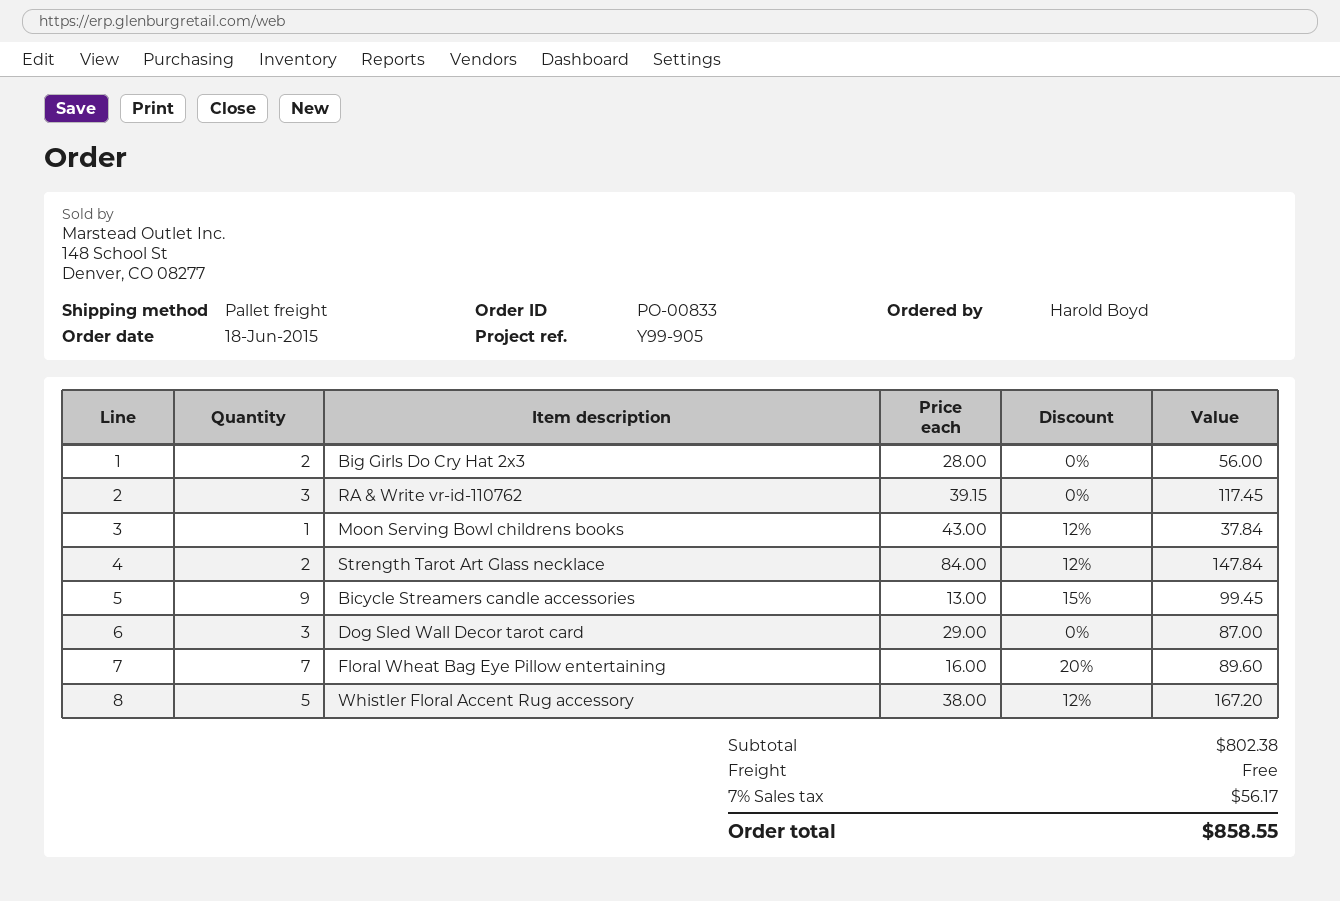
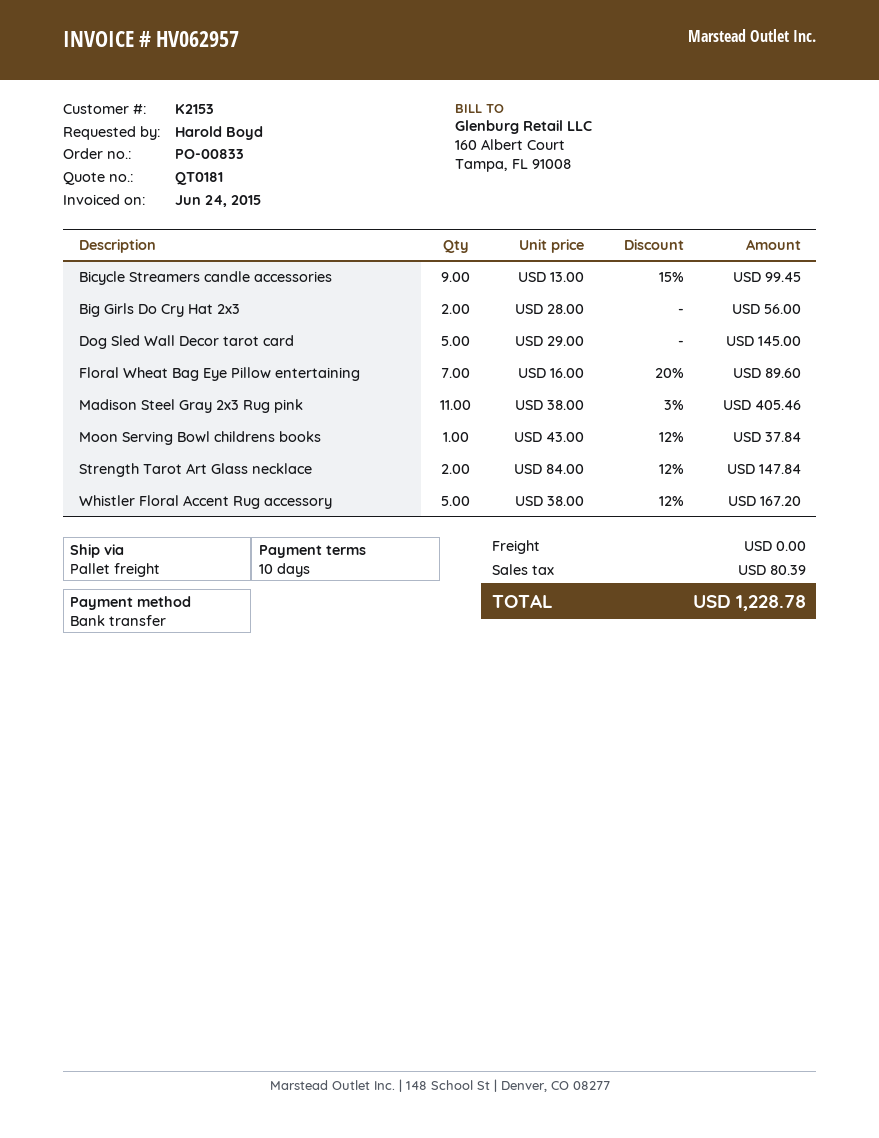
RA & Write vr-id-110762: 3 x 39.15 = 117.45 -> none
Dog Sled Wall Decor tarot card: 3 x 29.00 = 87.00 -> 5 x 29.00 = 145.00
Madison Steel Gray 2x3 Rug pink: none -> 11 x 38.00 - 3% = 405.46
tax: 56.17 -> 80.39
total: 858.55 -> 1228.78

